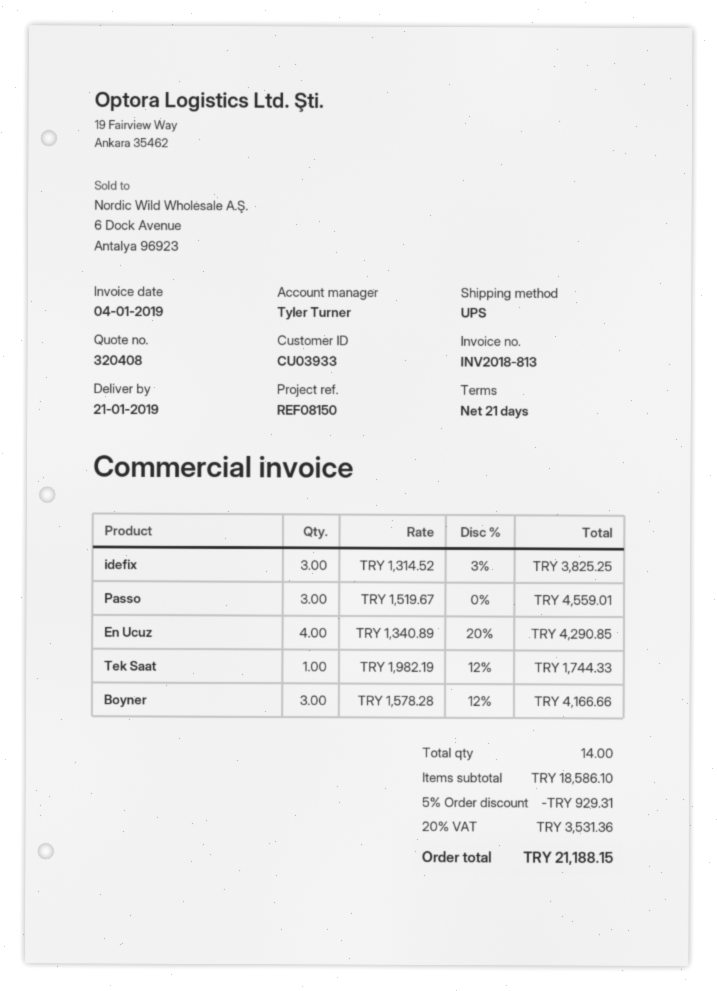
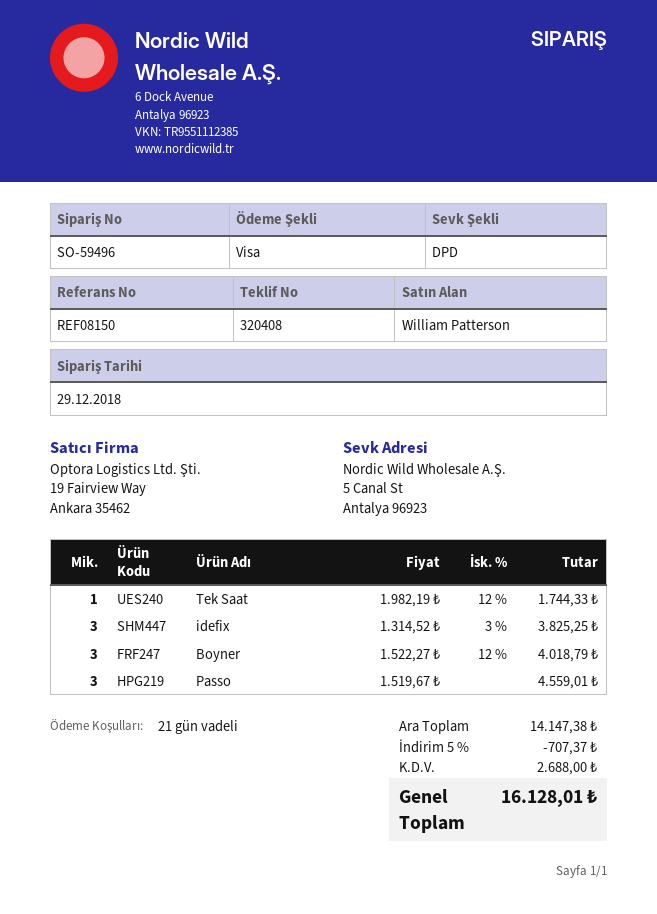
shipping method: UPS -> DPD
En Ucuz: 4 x 1340.89 - 20% = 4290.85 -> none
Boyner: 3 x 1578.28 - 12% = 4166.66 -> 3 x 1522.27 - 12% = 4018.79
subtotal: 18586.10 -> 14147.38
discount: 5% = 929.31 -> 5% = 707.37
tax: 3531.36 -> 2688.00
total: 21188.15 -> 16128.01

